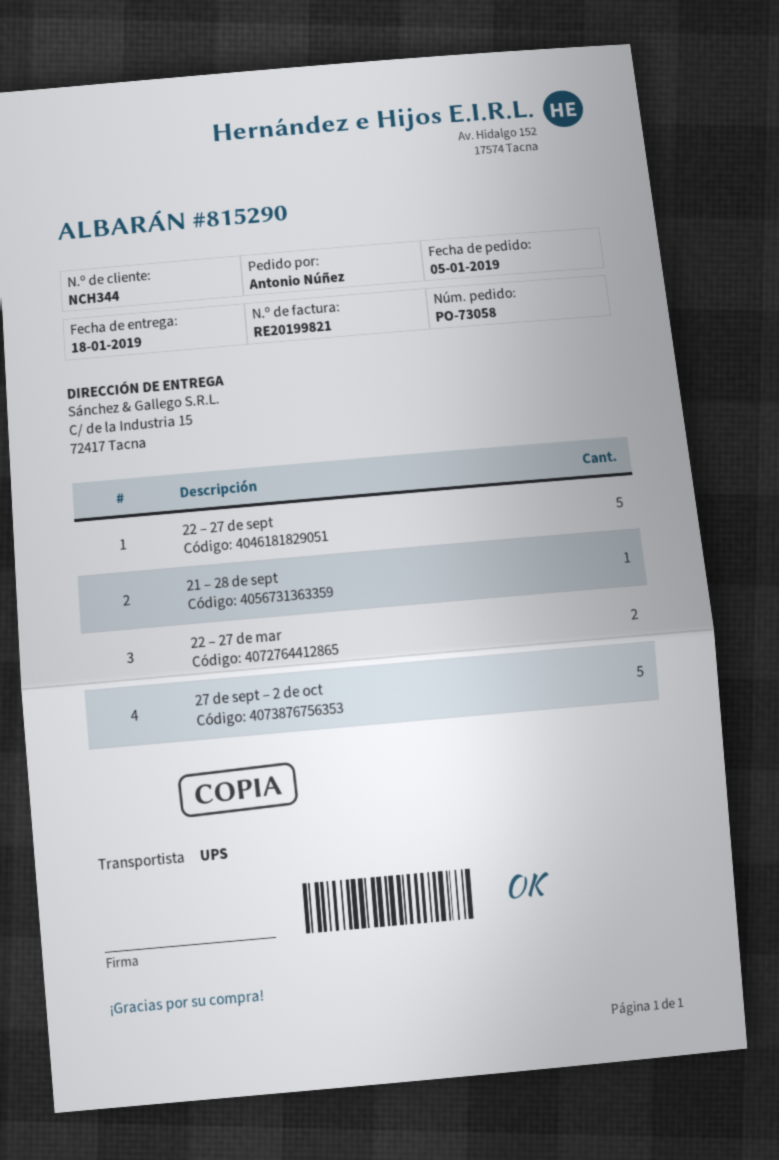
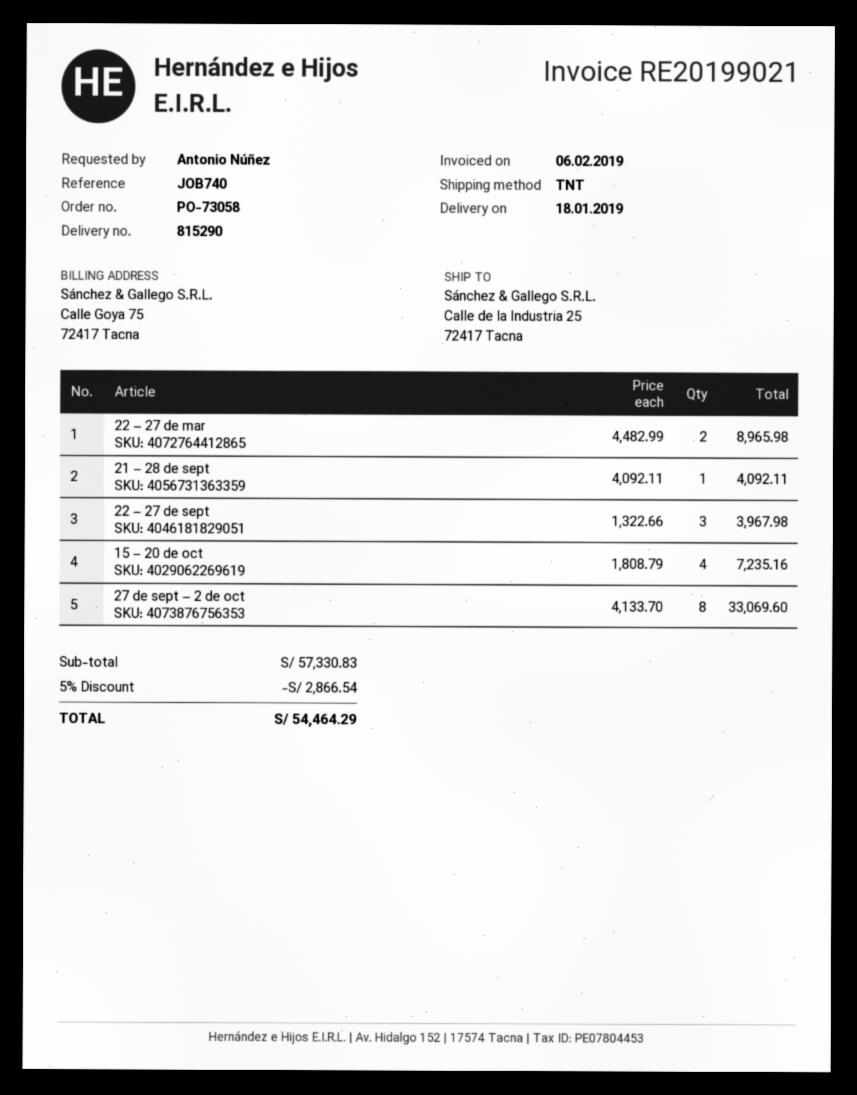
invoice number: RE20199821 -> RE20199021
shipping method: UPS -> TNT
ship to: C/ de la Industria 15, 72417 Tacna -> Calle de la Industria 25, 72417 Tacna
22 – 27 de sept: 5 -> 3
27 de sept – 2 de oct: 5 -> 8
15 – 20 de oct: none -> 4

